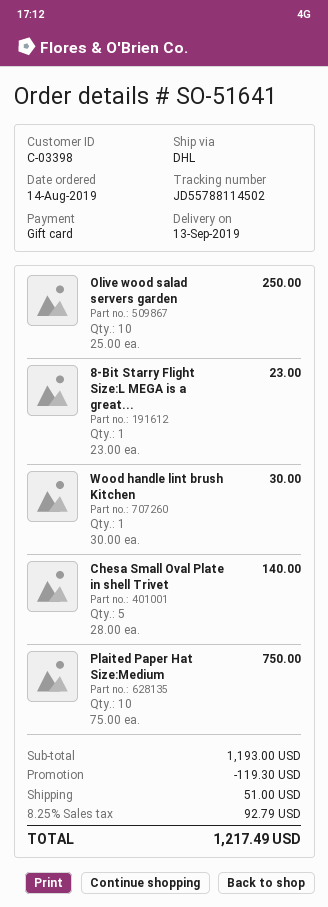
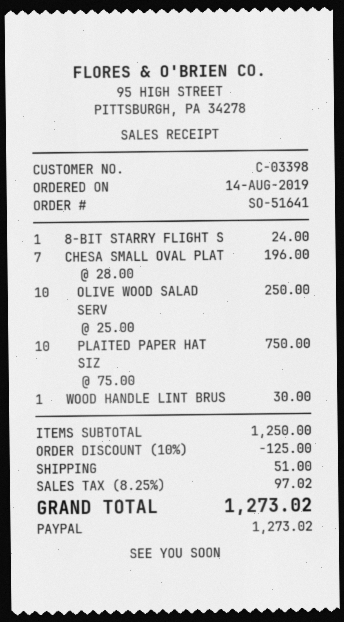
payment method: gift card -> PayPal
8-Bit Starry Flight Size:L MEGA is a great...: 1 x 23.00 = 23.00 -> 1 x 24.00 = 24.00
Chesa Small Oval Plate in shell Trivet: 5 x 28.00 = 140.00 -> 7 x 28.00 = 196.00
subtotal: 1193.00 -> 1250.00
discount: 119.30 -> 125.00
tax: 8.25% = 92.79 -> 8.25% = 97.02
total: 1217.49 -> 1273.02

